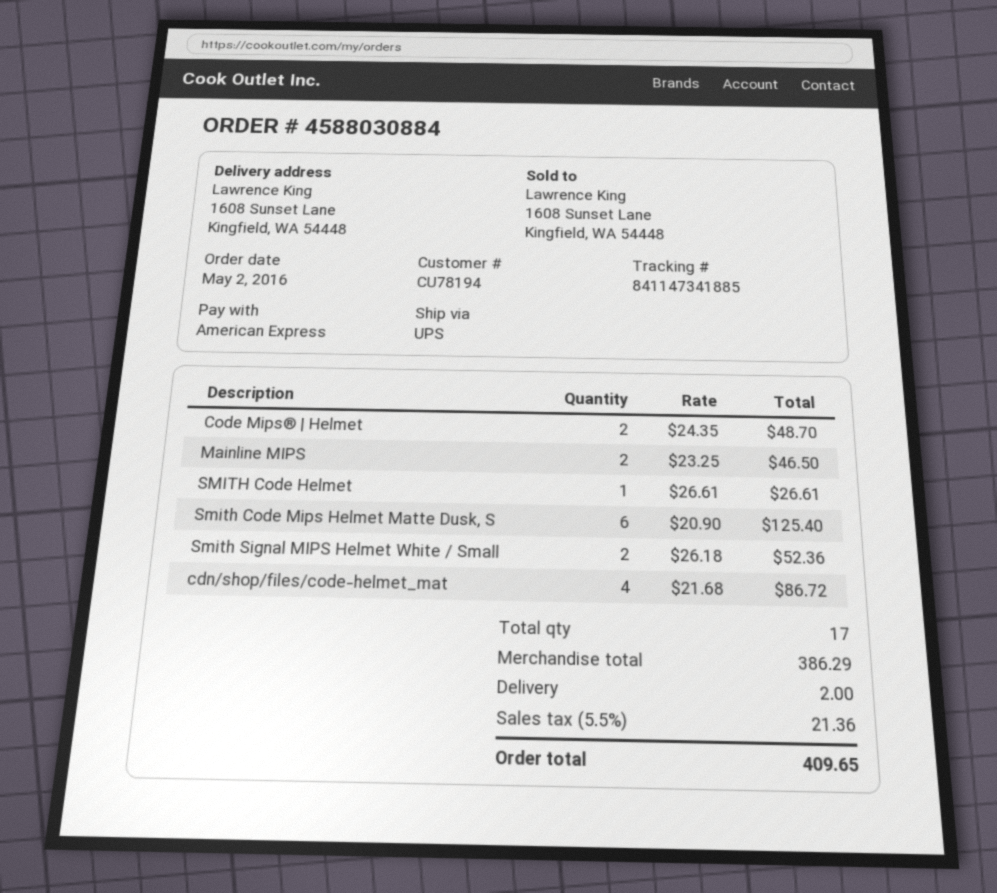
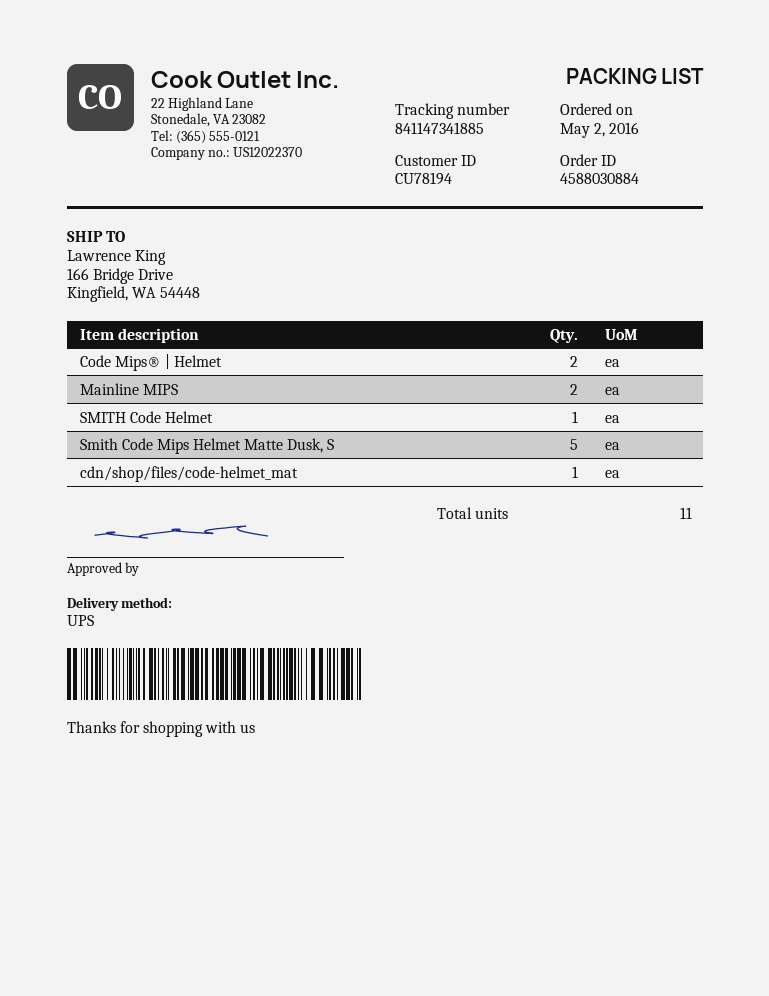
ship to: 1608 Sunset Lane, Kingfield, WA 54448 -> 166 Bridge Drive, Kingfield, WA 54448
Smith Code Mips Helmet Matte Dusk, S: 6 -> 5
Smith Signal MIPS Helmet White / Small: 2 -> none
cdn/shop/files/code-helmet_mat: 4 -> 1
total quantity: 17 -> 11

